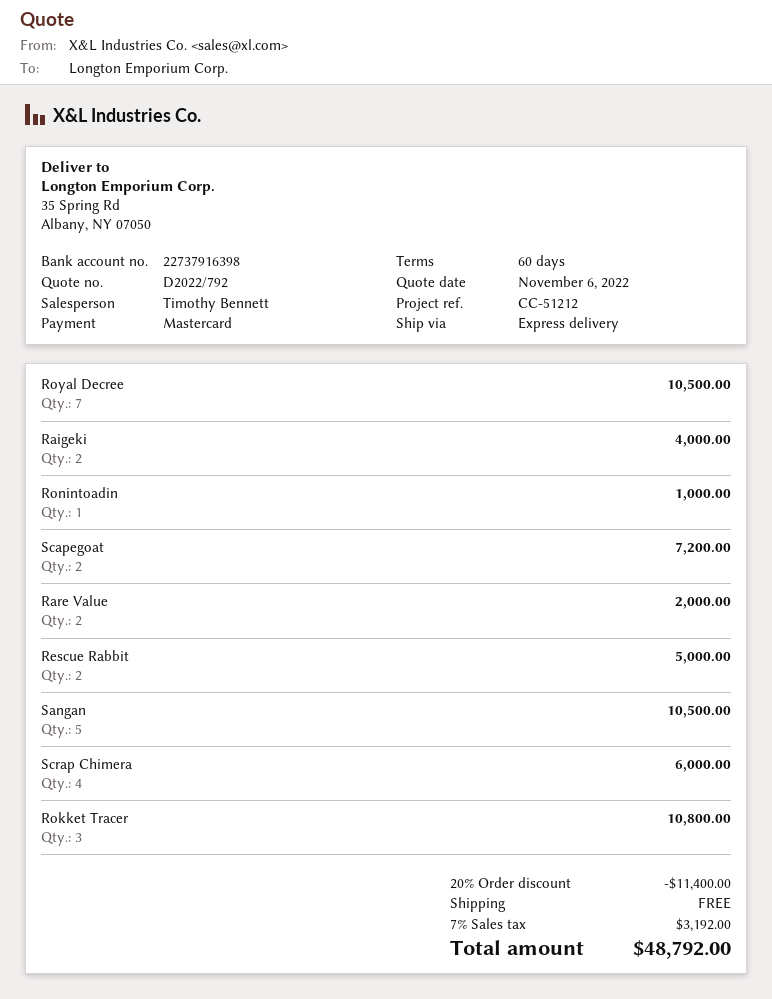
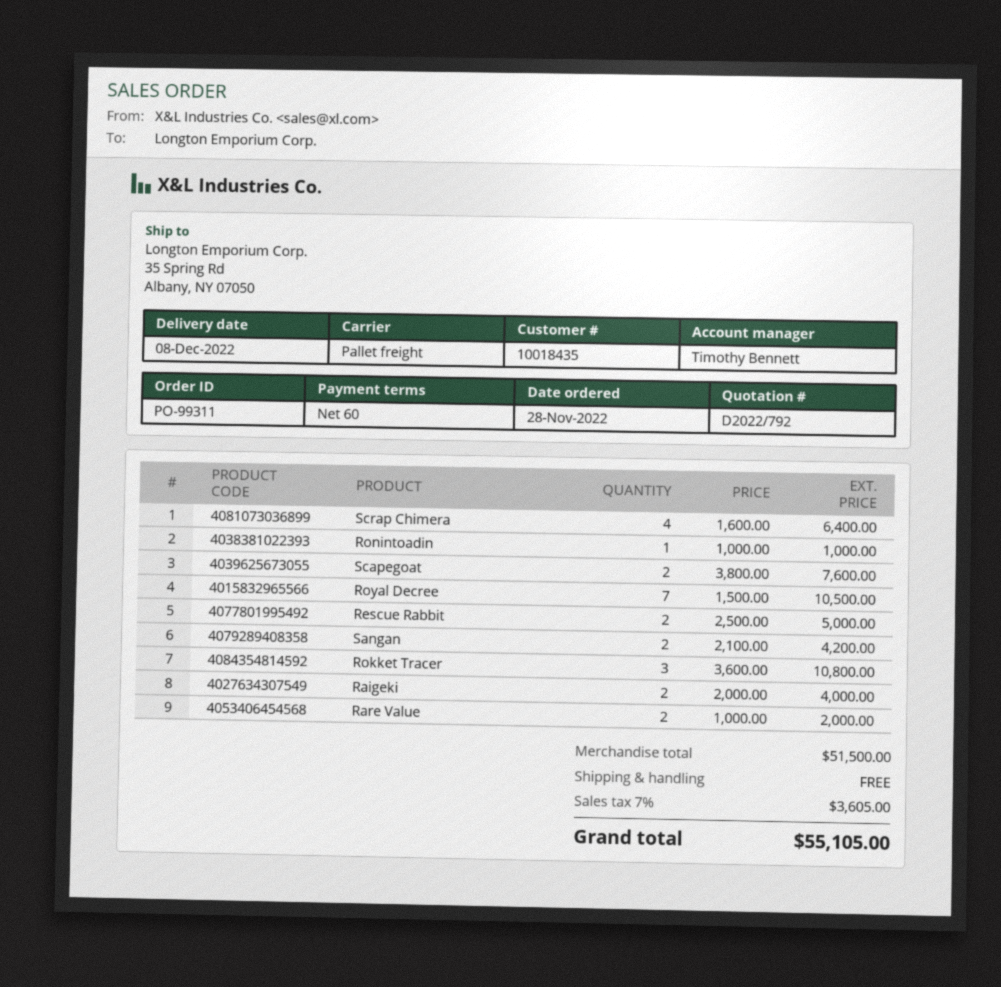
shipping method: express -> pallet freight
Scapegoat: 2 for 7200.00 -> 2 for 7600.00
Sangan: 5 for 10500.00 -> 2 for 4200.00
Scrap Chimera: 4 for 6000.00 -> 4 for 6400.00
discount: 20% = 11400.00 -> none
tax: 7% = 3192.00 -> 7% = 3605.00
total: 48792.00 -> 55105.00

